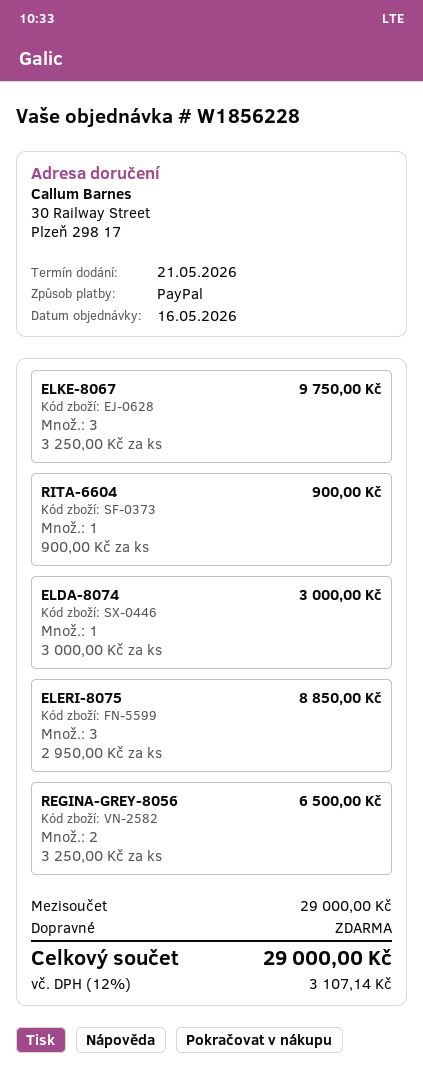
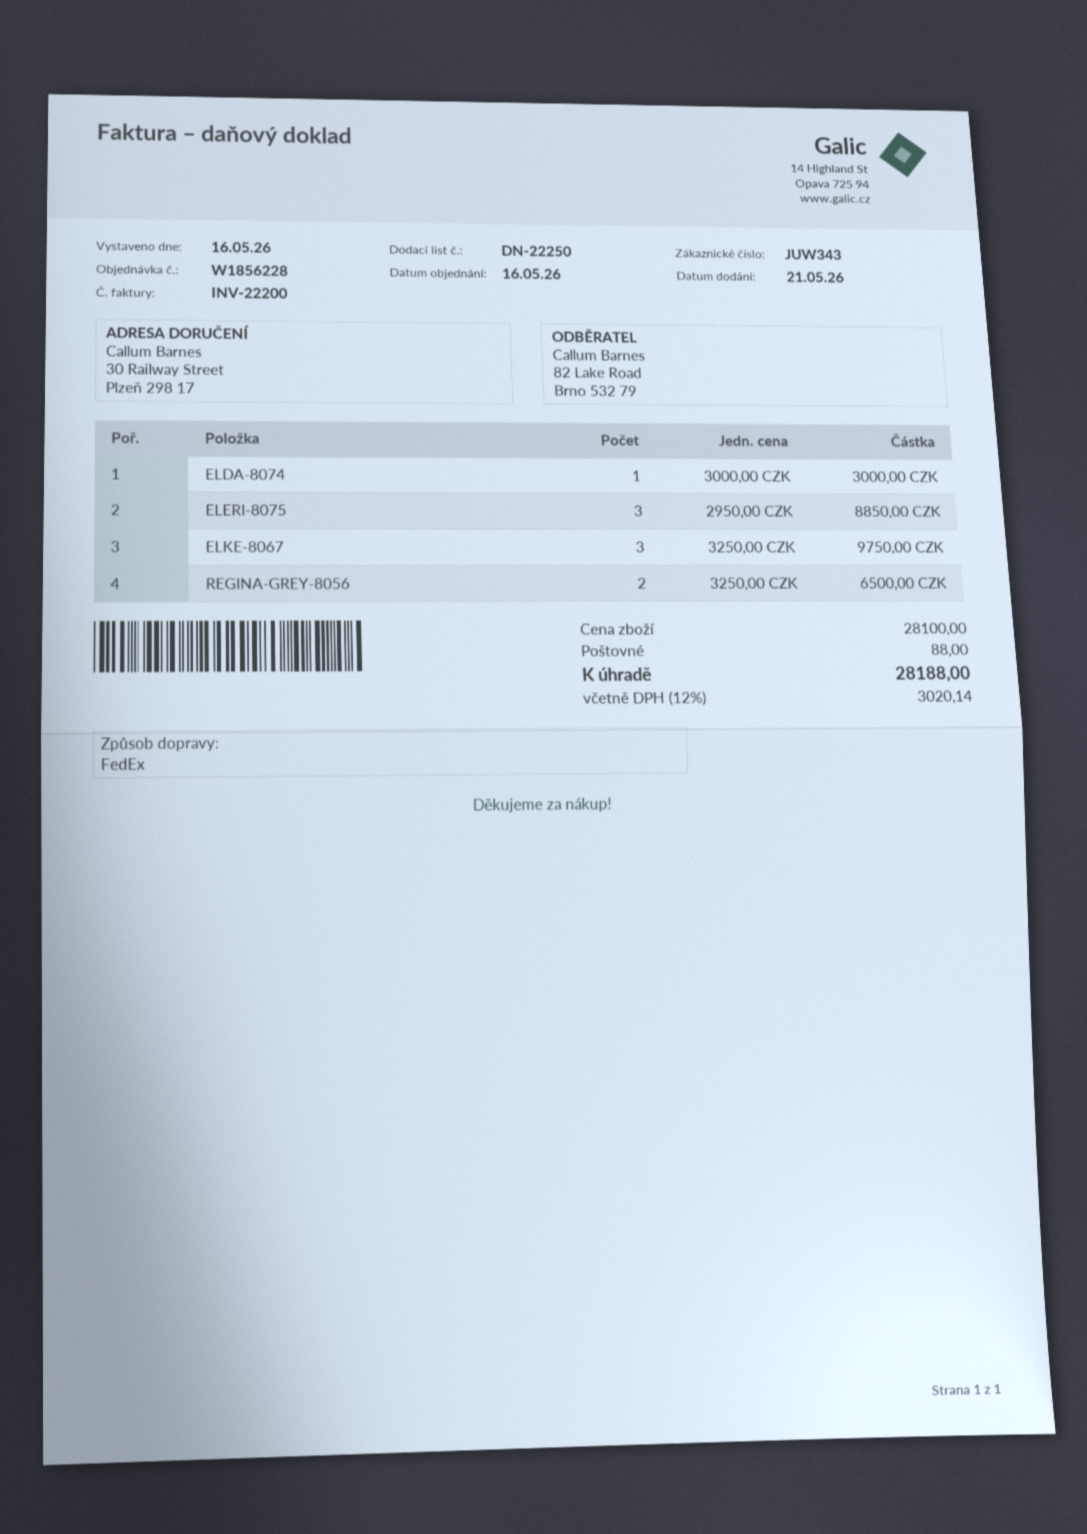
RITA-6604: 1 x 900.00 = 900.00 -> none
subtotal: 29000.00 -> 28100.00
shipping: 0.00 -> 88.00
tax: 12% = 3107.14 -> 12% = 3020.14
total: 29000.00 -> 28188.00

